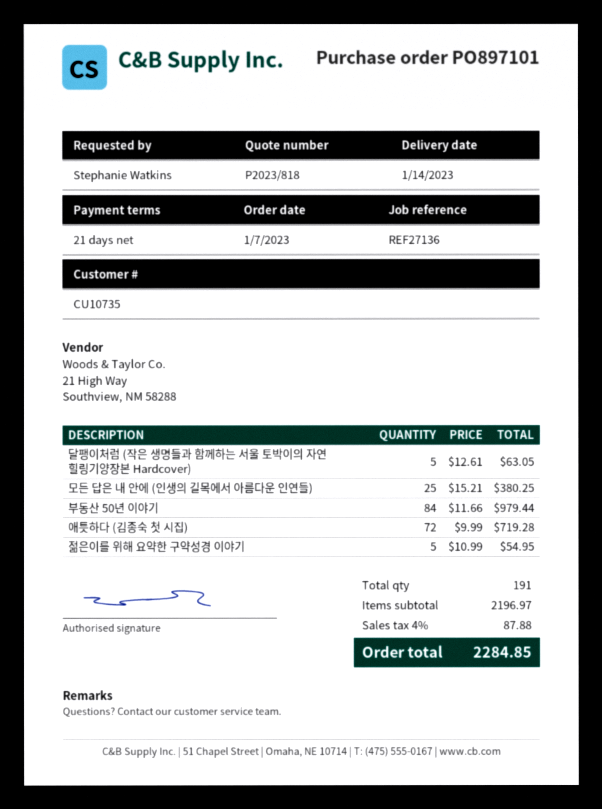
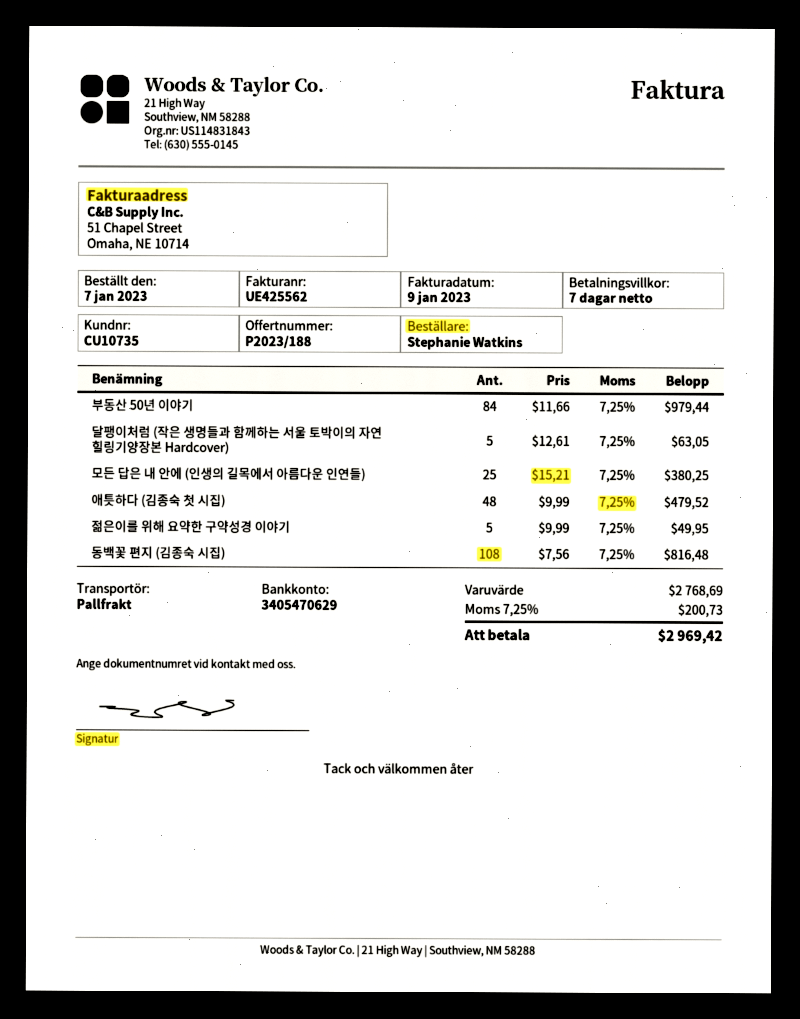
quote number: P2023/818 -> P2023/188
payment terms: 21 days -> 7 days
애틋하다 (김종숙 첫 시집): 72 x 9.99 = 719.28 -> 48 x 9.99 = 479.52
젊은이를 위해 요약한 구약성경 이야기: 5 x 10.99 = 54.95 -> 5 x 9.99 = 49.95
동백꽃 편지 (김종숙 시집): none -> 108 x 7.56 = 816.48
subtotal: 2196.97 -> 2768.69
tax: 4% = 87.88 -> 7.25% = 200.73
total: 2284.85 -> 2969.42

